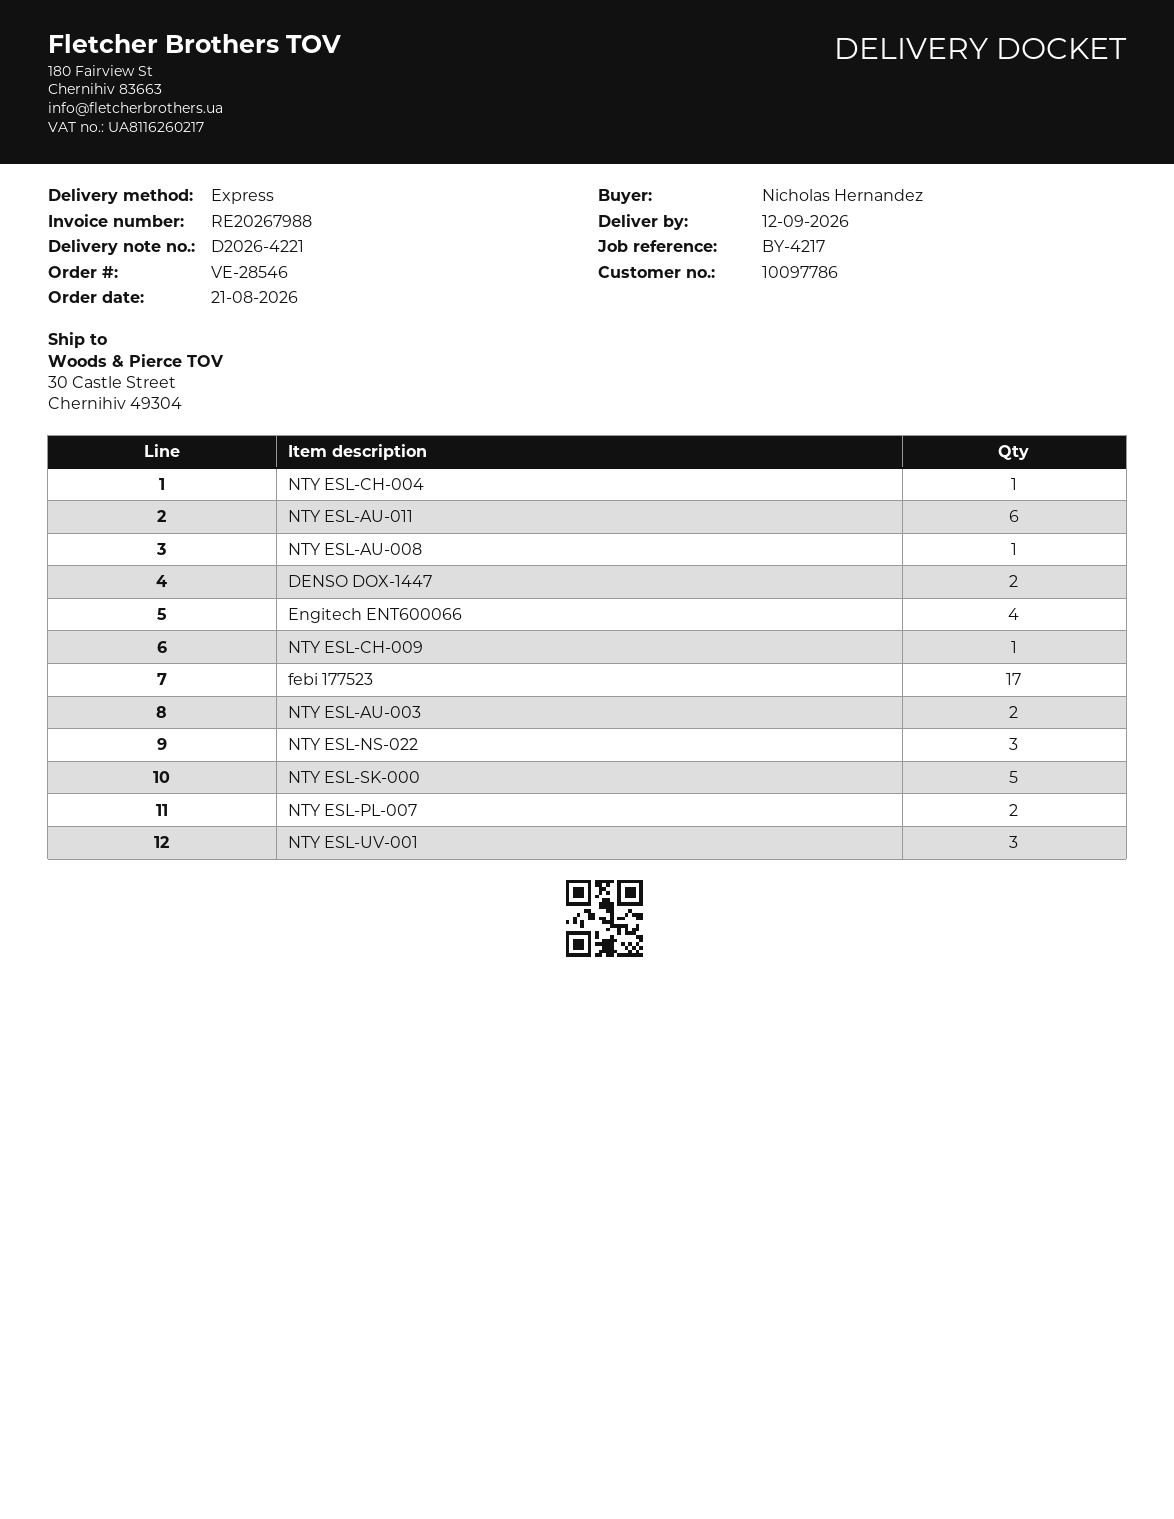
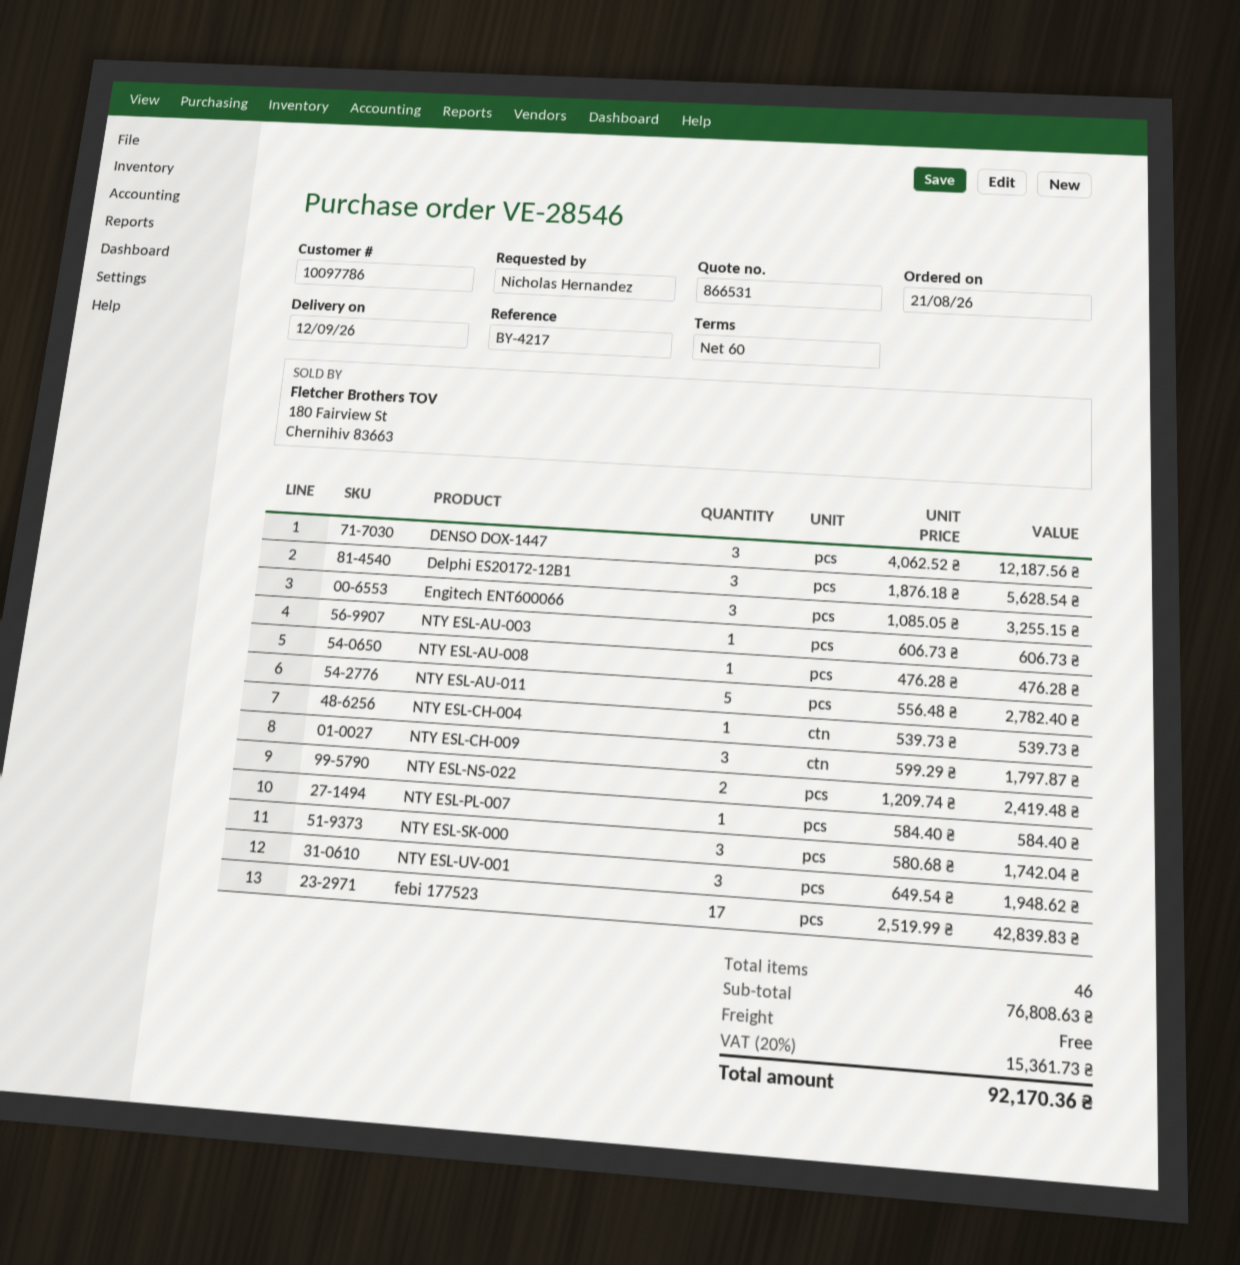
NTY ESL-AU-011: 6 -> 5
DENSO DOX-1447: 2 -> 3
Engitech ENT600066: 4 -> 3
NTY ESL-CH-009: 1 -> 3
NTY ESL-AU-003: 2 -> 1
NTY ESL-NS-022: 3 -> 2
NTY ESL-SK-000: 5 -> 3
NTY ESL-PL-007: 2 -> 1
Delphi ES20172-12B1: none -> 3

